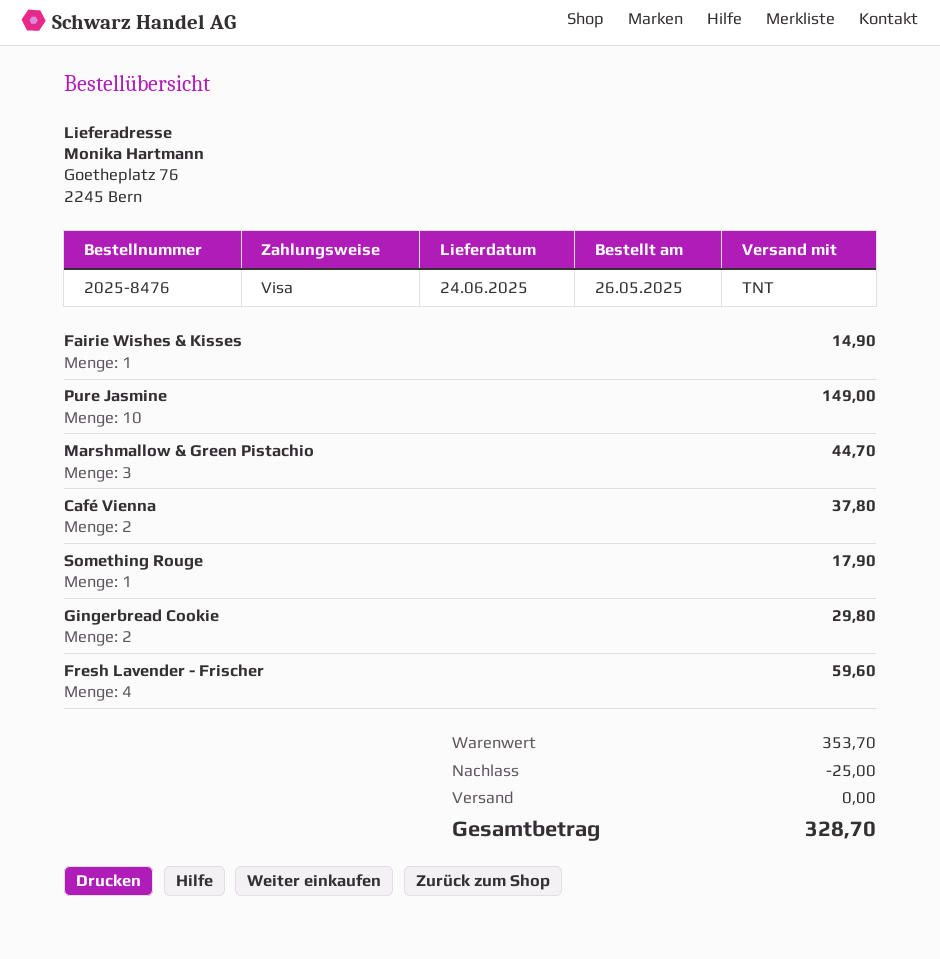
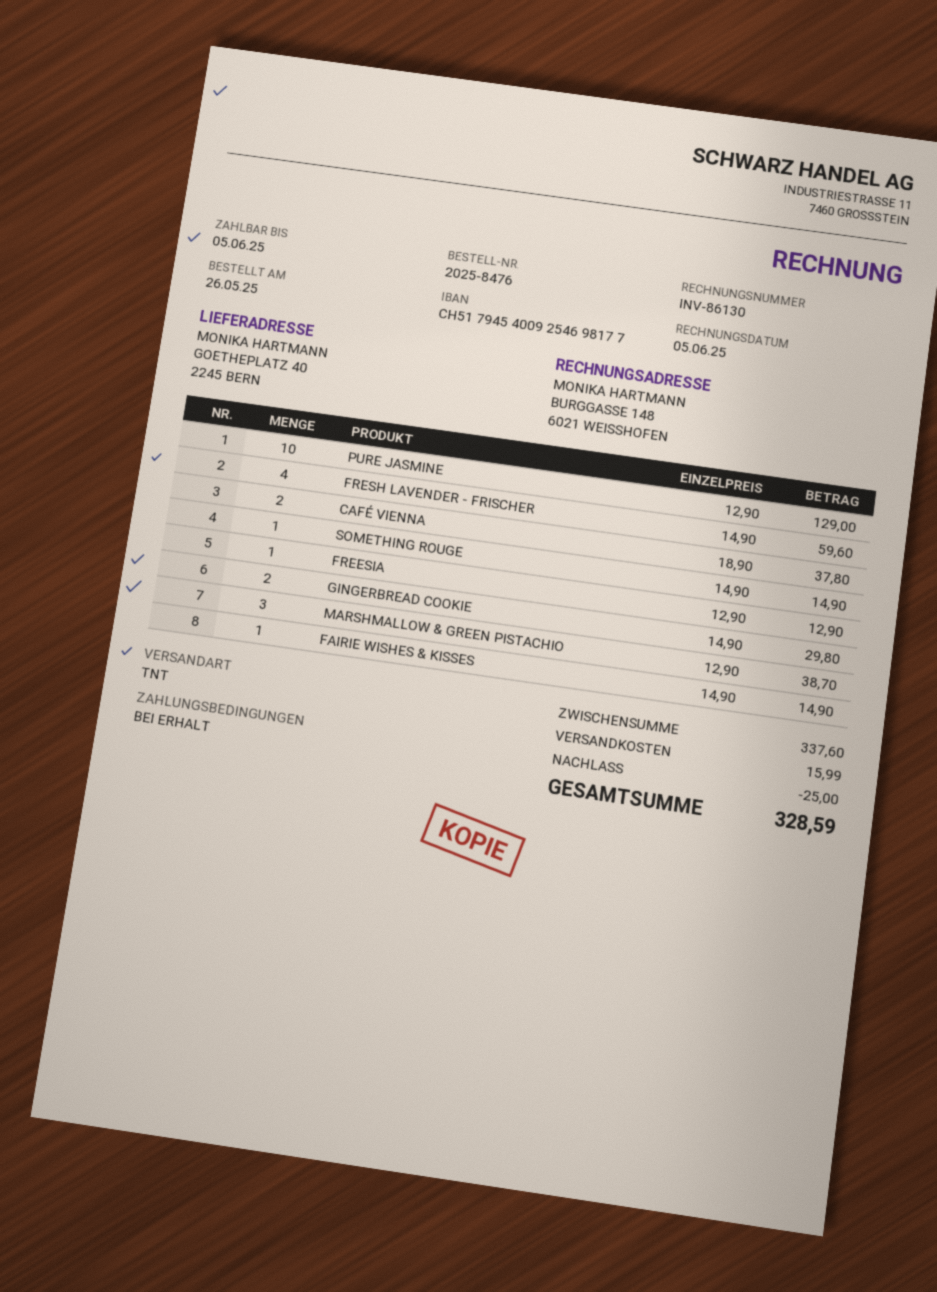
ship to: Goetheplatz 76, 2245 Bern -> GOETHEPLATZ 40, 2245 BERN
Pure Jasmine: 10 for 149.00 -> 10 for 129.00
Marshmallow & Green Pistachio: 3 for 44.70 -> 3 for 38.70
Something Rouge: 1 for 17.90 -> 1 for 14.90
FREESIA: none -> 1 for 12.90
subtotal: 353.70 -> 337.60
shipping: 0.00 -> 15.99
total: 328.70 -> 328.59

